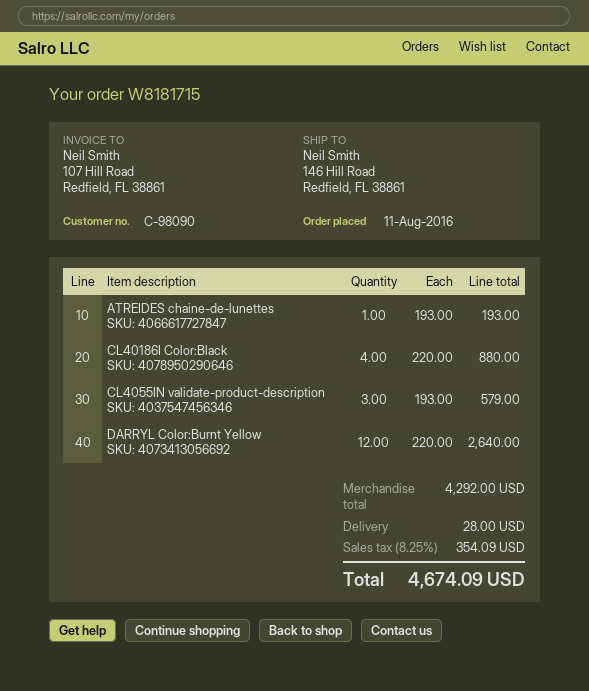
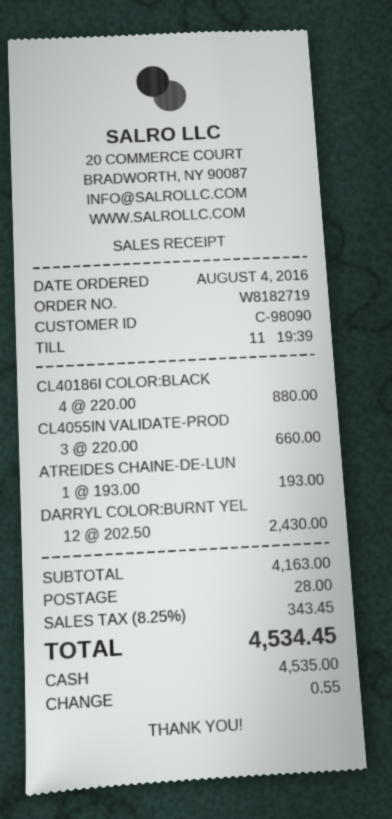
order number: W8181715 -> W8182719
order date: 2016-08-11 -> 2016-08-04
CL4055IN validate-product-description: 3 x 193.00 = 579.00 -> 3 x 220.00 = 660.00
DARRYL Color:Burnt Yellow: 12 x 220.00 = 2640.00 -> 12 x 202.50 = 2430.00
subtotal: 4292.00 -> 4163.00
tax: 8.25% = 354.09 -> 8.25% = 343.45
total: 4674.09 -> 4534.45

